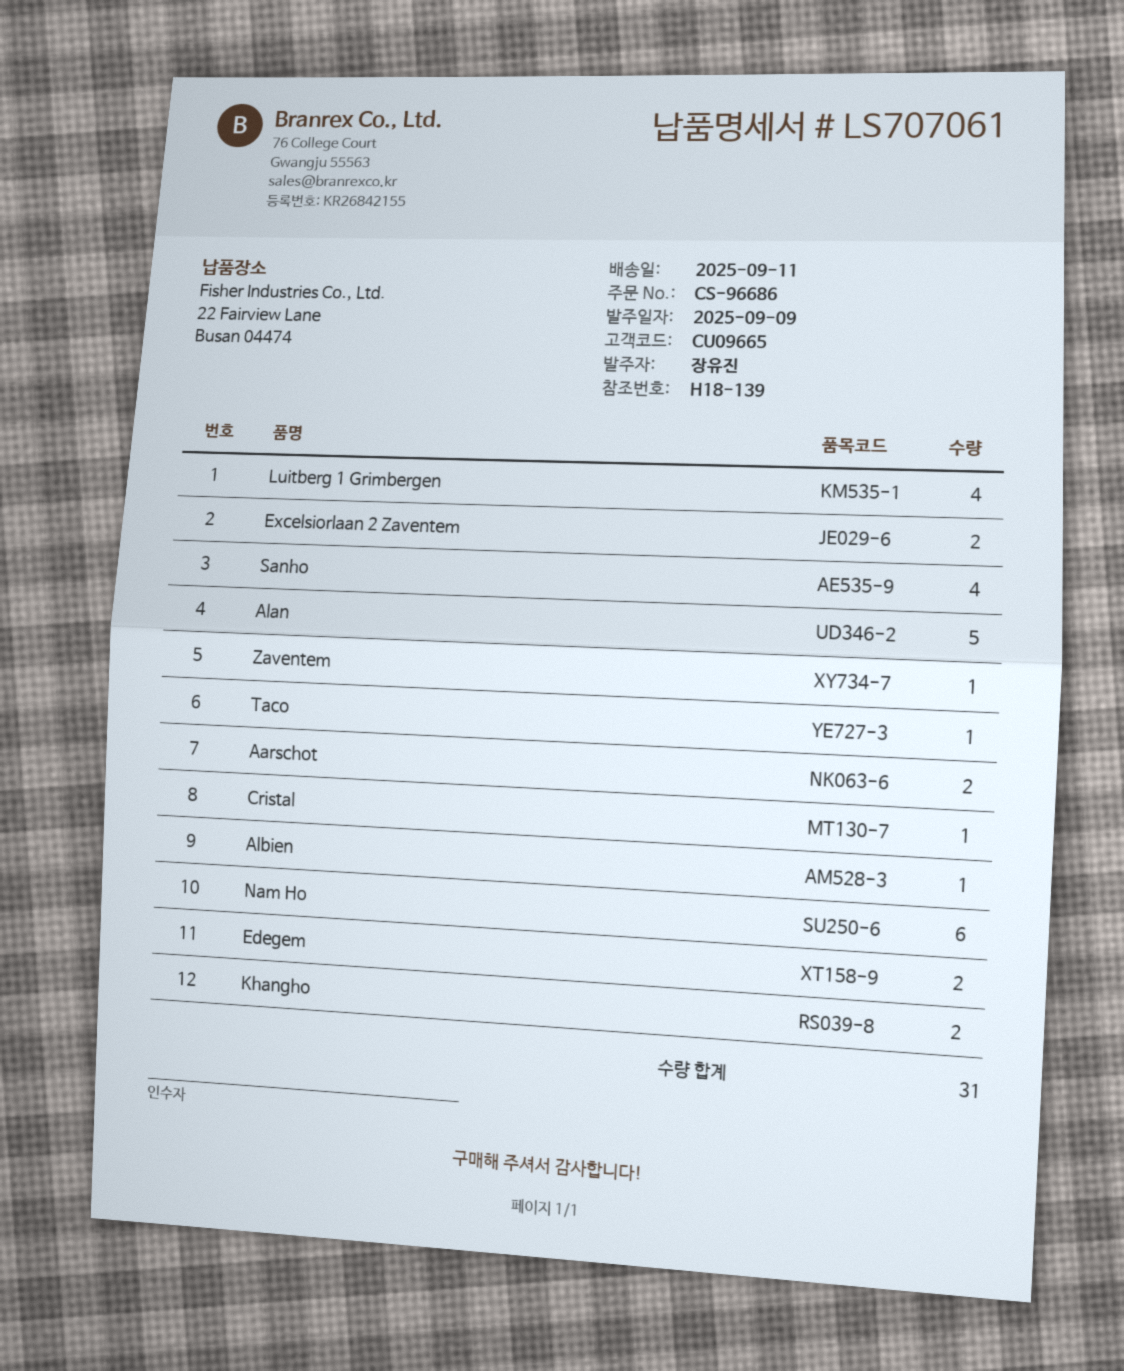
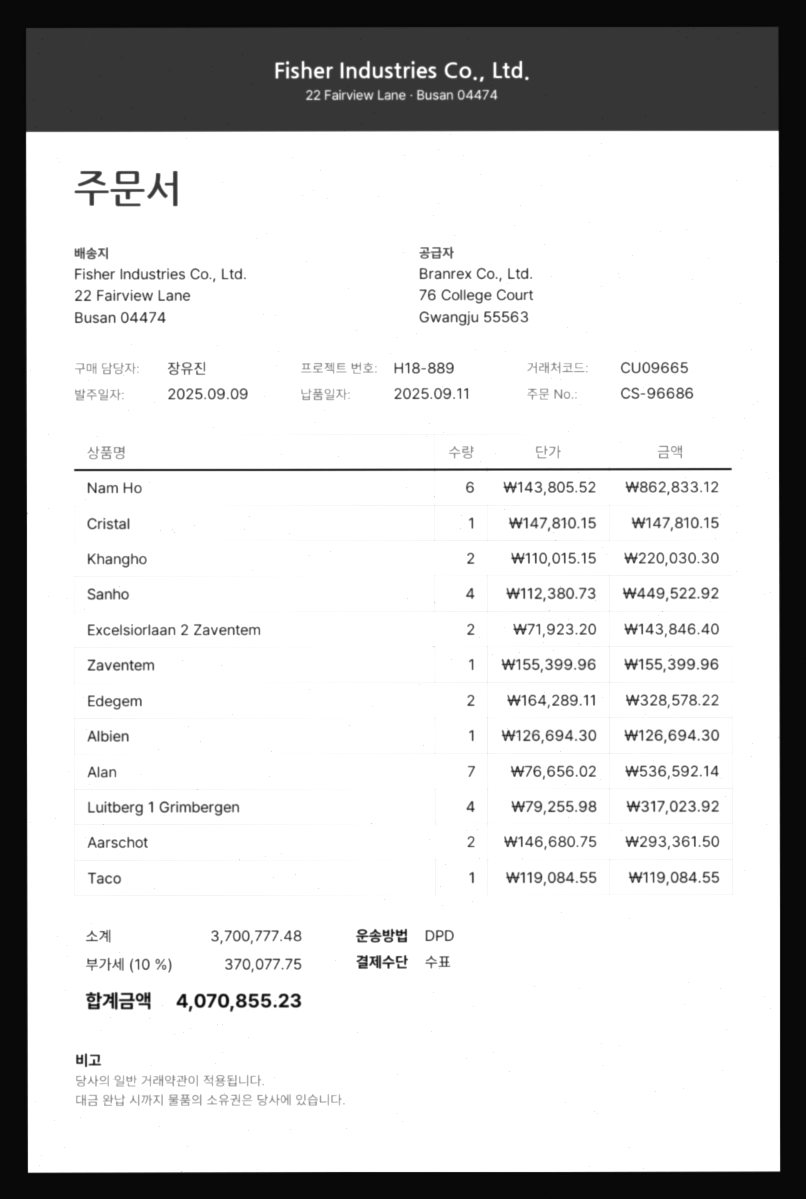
reference: H18-139 -> H18-889
Alan: 5 -> 7

